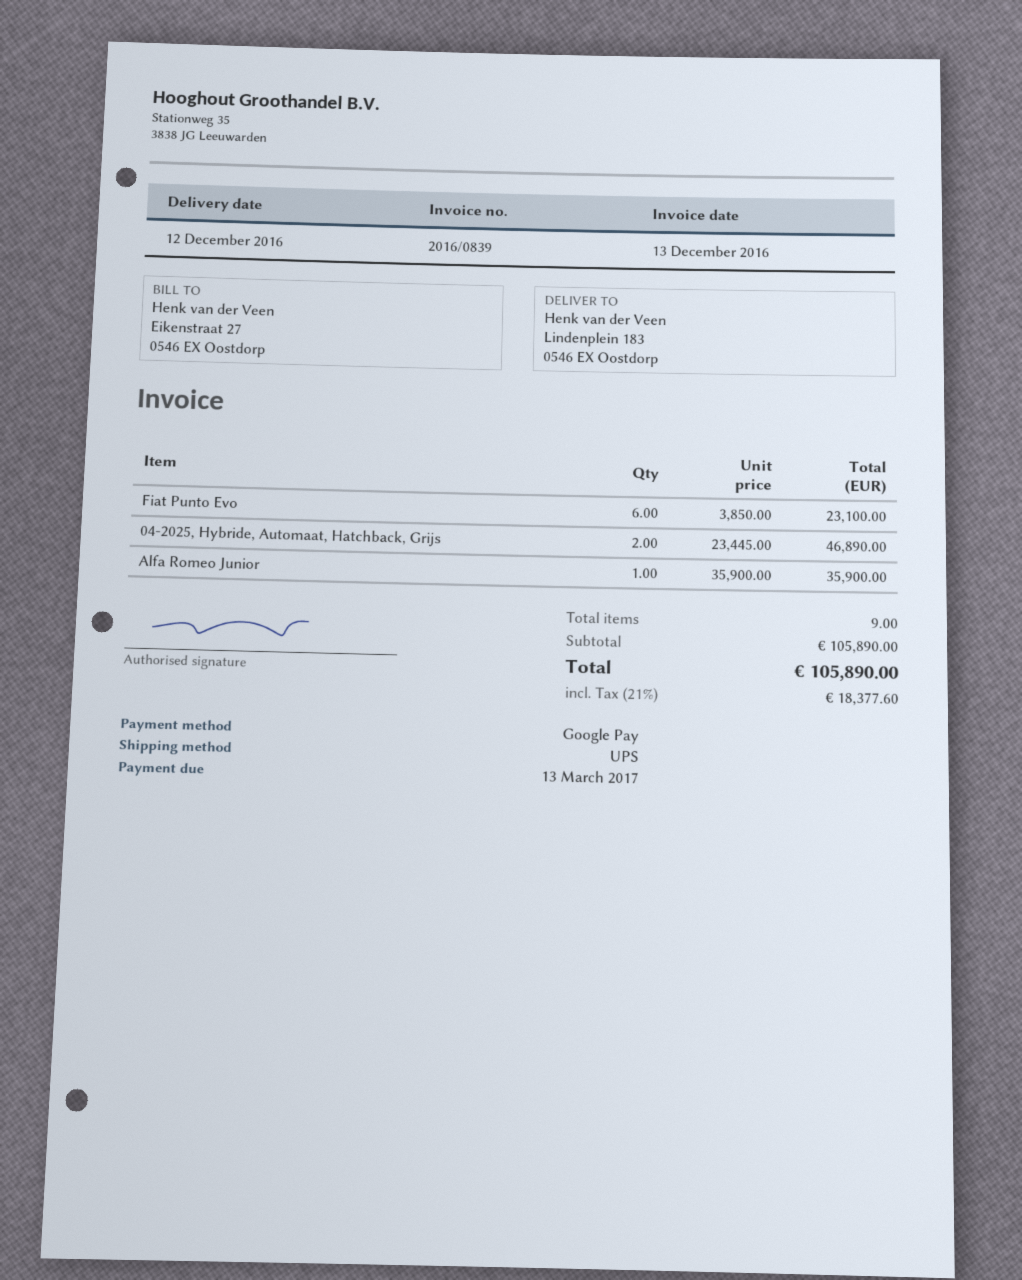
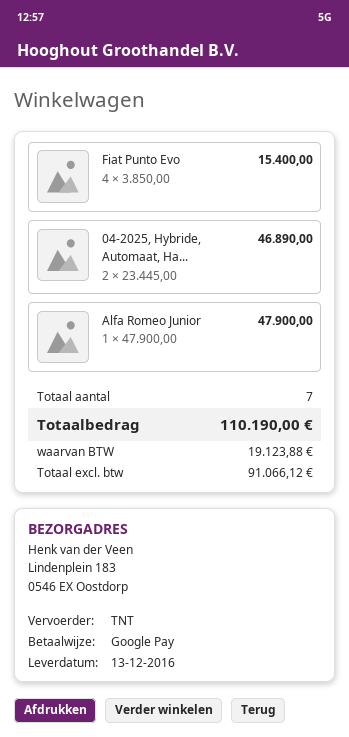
delivery date: 2016-12-12 -> 2016-12-13
shipping method: UPS -> TNT
Fiat Punto Evo: 6 x 3850.00 = 23100.00 -> 4 x 3850.00 = 15400.00
Alfa Romeo Junior: 1 x 35900.00 = 35900.00 -> 1 x 47900.00 = 47900.00
total quantity: 9 -> 7
tax: 18377.60 -> 19123.88
total: 105890.00 -> 110190.00

